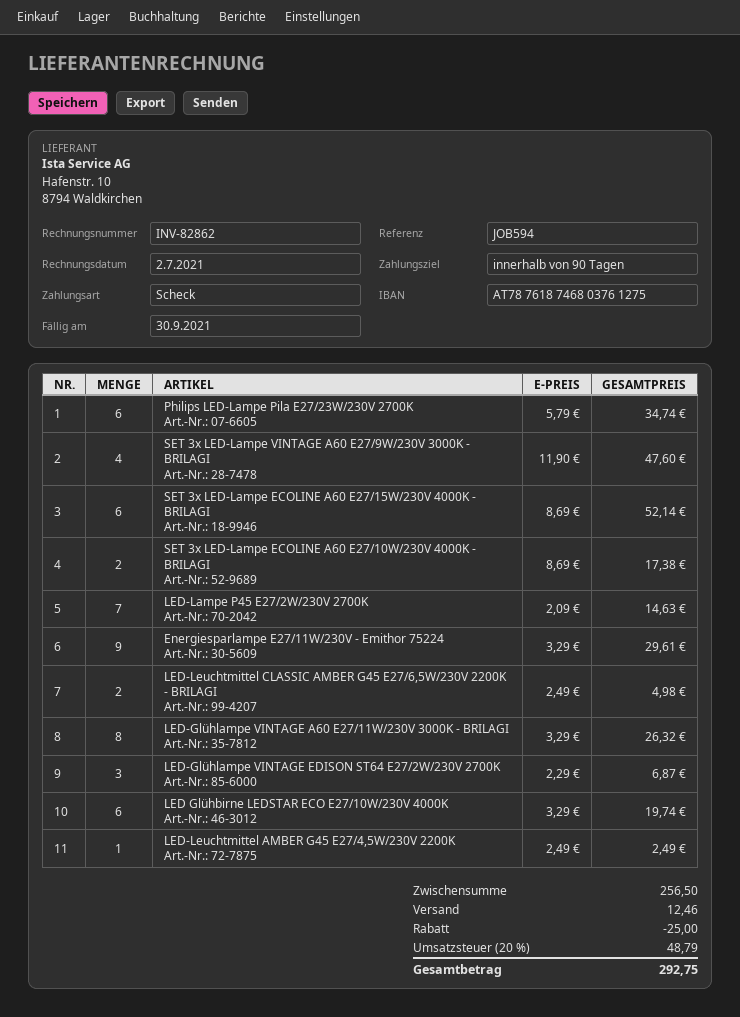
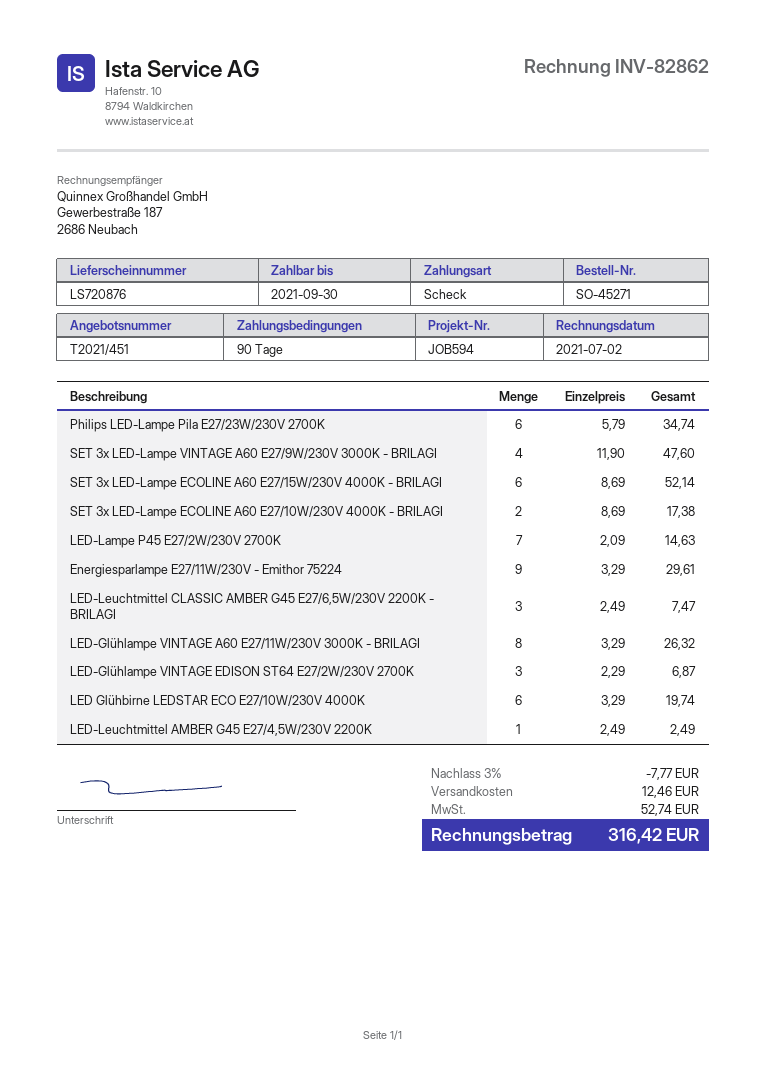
LED-Leuchtmittel CLASSIC AMBER G45 E27/6,5W/230V 2200K - BRILAGI: 2 x 2.49 = 4.98 -> 3 x 2.49 = 7.47
discount: 25.00 -> 7.77
tax: 48.79 -> 52.74
total: 292.75 -> 316.42

